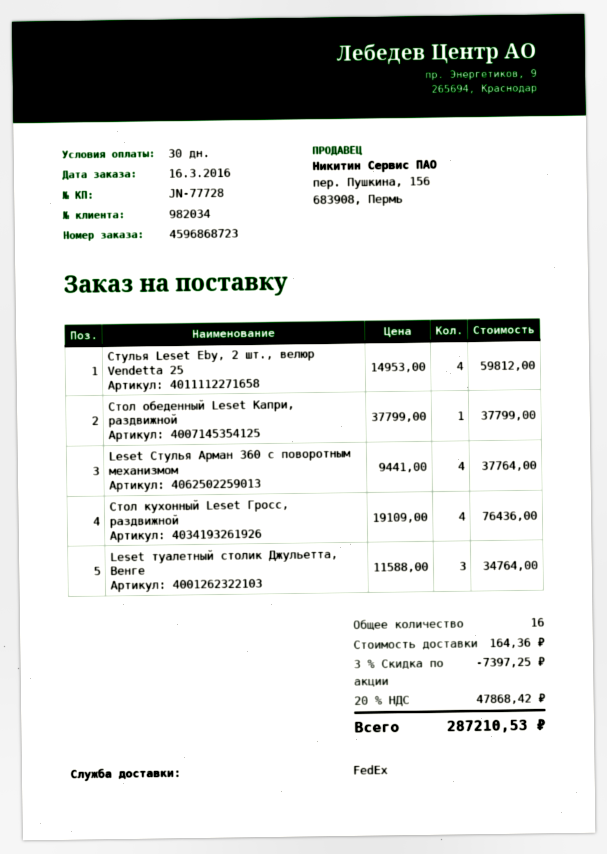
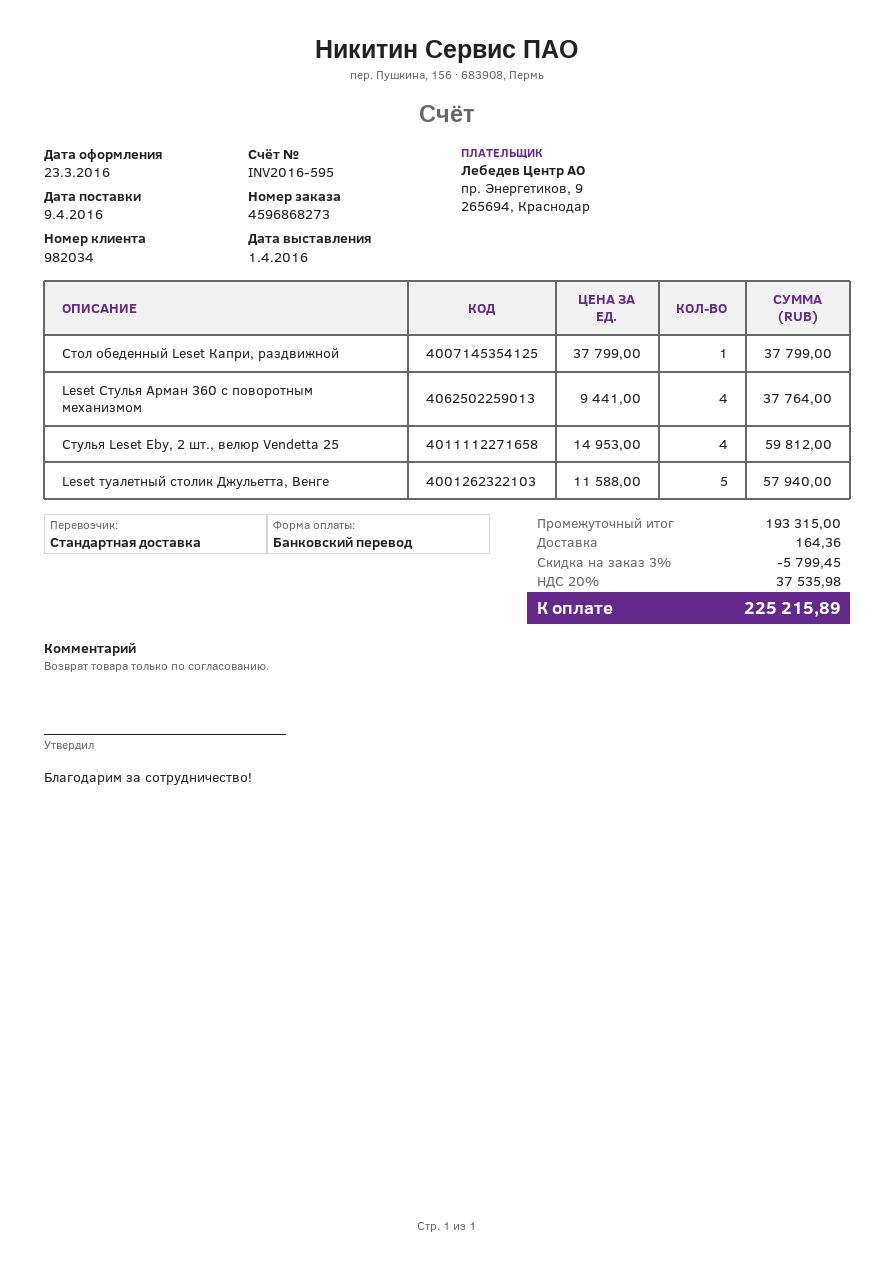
order number: 4596868723 -> 4596868273
order date: 2016-03-16 -> 2016-03-23
shipping method: FedEx -> standard
Стол кухонный Leset Гросс, раздвижной: 4 x 19109.00 = 76436.00 -> none
Leset туалетный столик Джульетта, Венге: 3 x 11588.00 = 34764.00 -> 5 x 11588.00 = 57940.00
discount: 3% = 7397.25 -> 3% = 5799.45
tax: 20% = 47868.42 -> 20% = 37535.98
total: 287210.53 -> 225215.89

